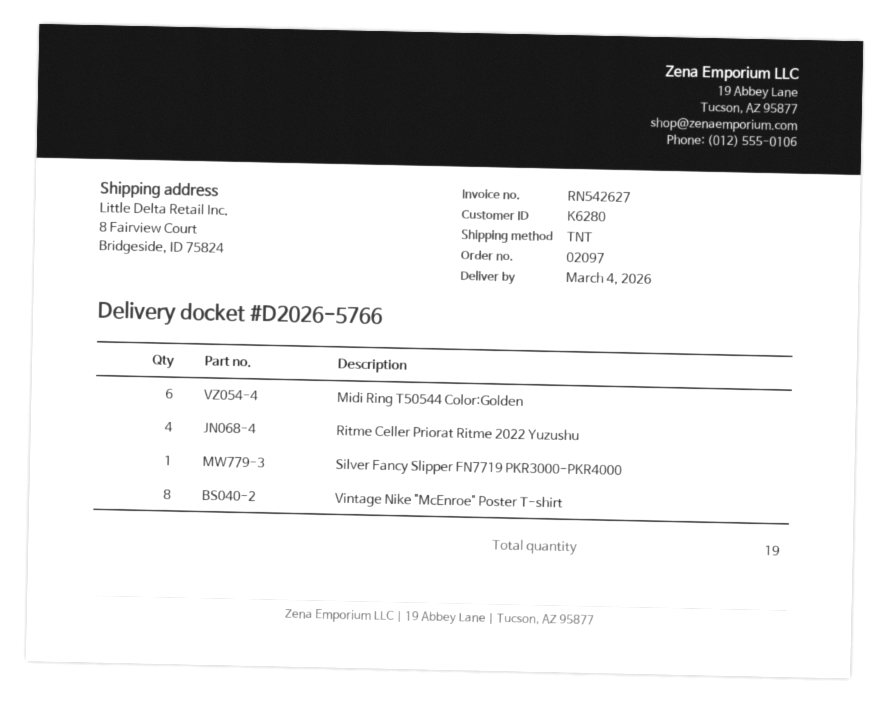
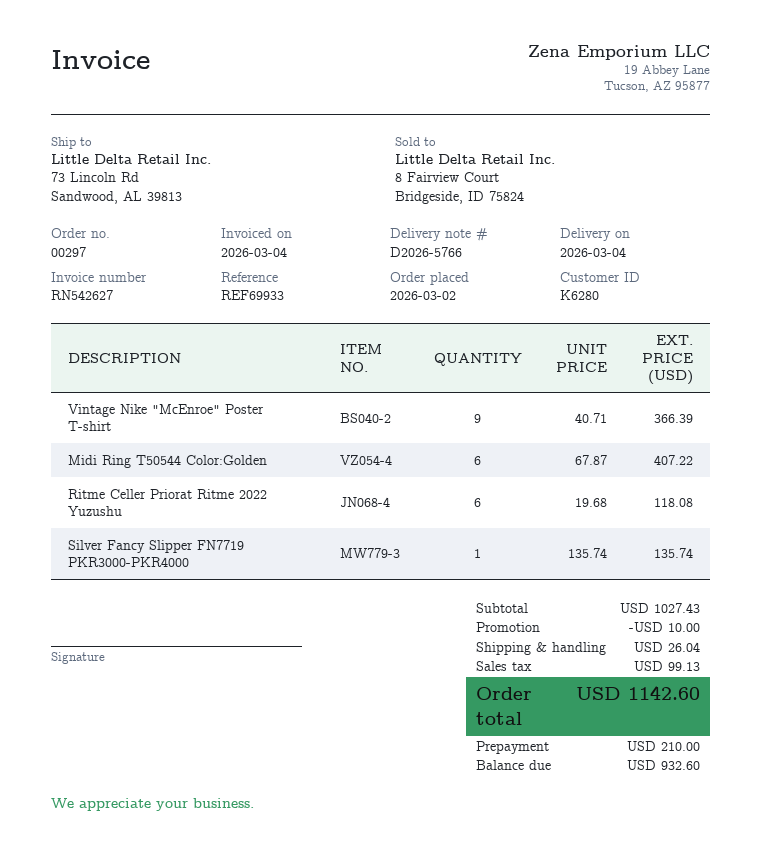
order number: 02097 -> 00297
ship to: 8 Fairview Court, Bridgeside, ID 75824 -> 73 Lincoln Rd, Sandwood, AL 39813
Ritme Celler Priorat Ritme 2022 Yuzushu: 4 -> 6
Vintage Nike "McEnroe" Poster T-shirt: 8 -> 9

